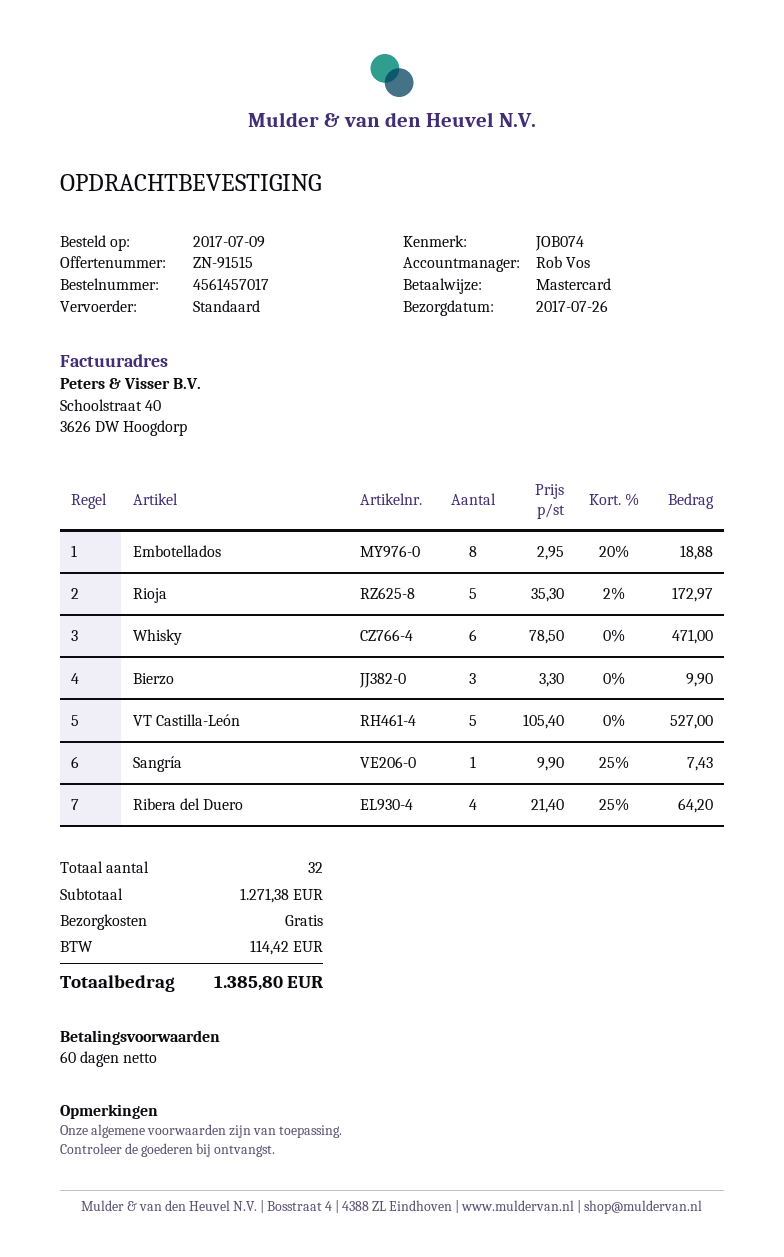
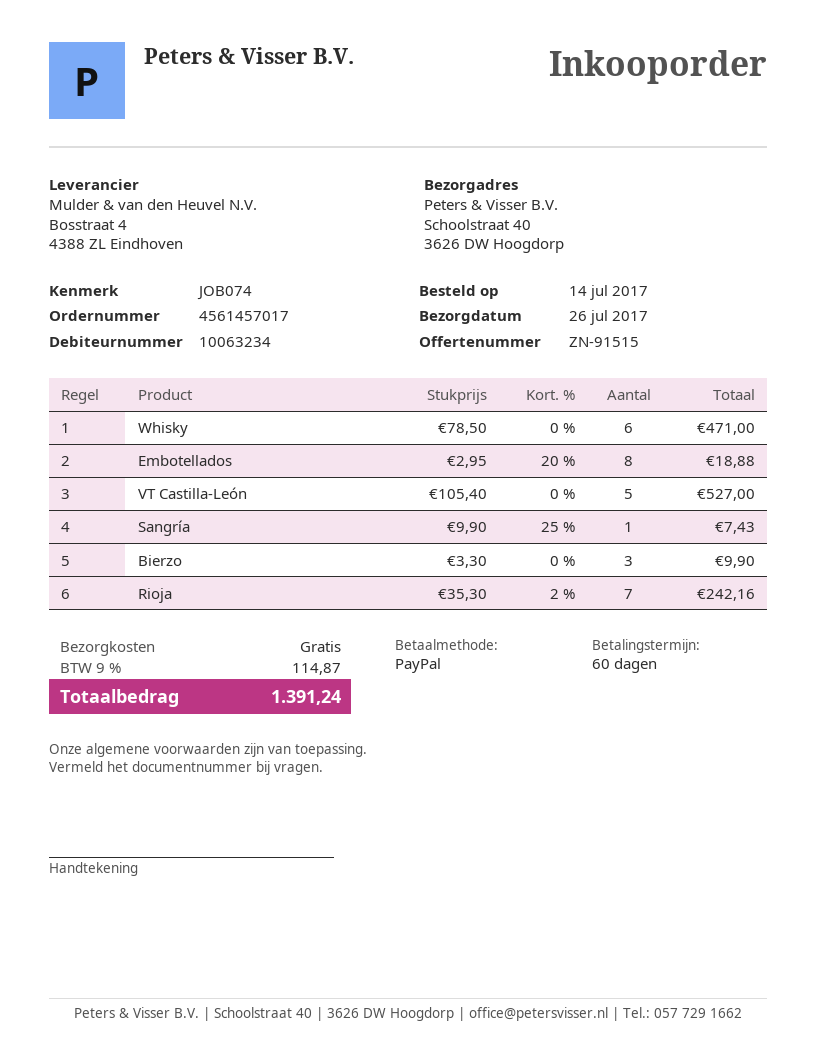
order date: 2017-07-09 -> 2017-07-14
payment method: Mastercard -> PayPal
Rioja: 5 x 35.30 - 2% = 172.97 -> 7 x 35.30 - 2% = 242.16
Ribera del Duero: 4 x 21.40 - 25% = 64.20 -> none
tax: 114.42 -> 114.87
total: 1385.80 -> 1391.24

